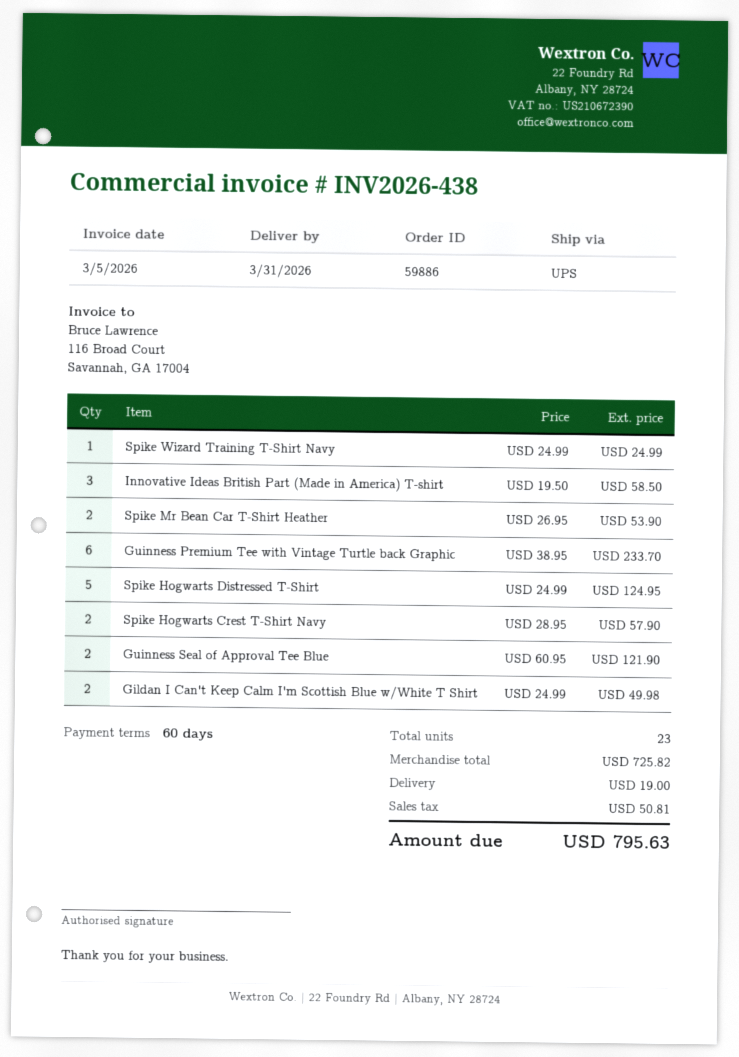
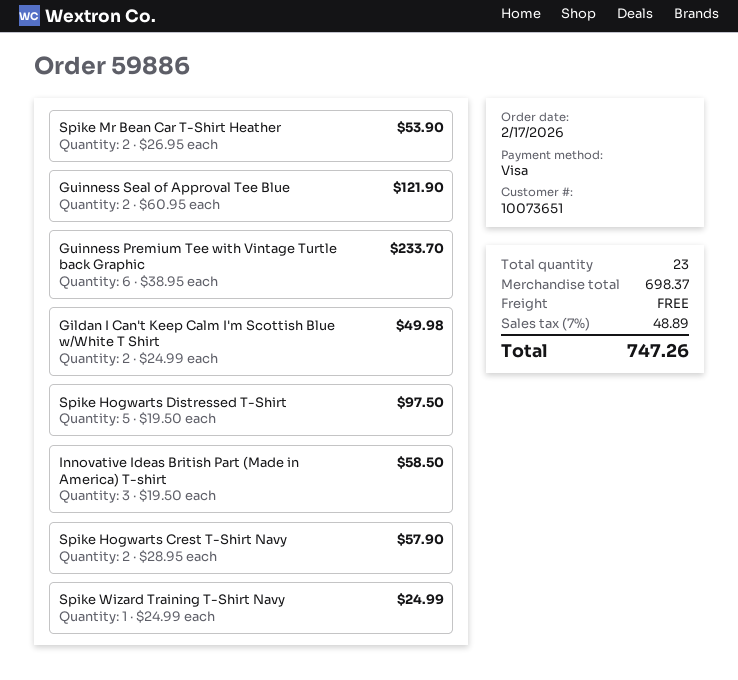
Spike Hogwarts Distressed T-Shirt: 5 x 24.99 = 124.95 -> 5 x 19.50 = 97.50
subtotal: 725.82 -> 698.37
shipping: 19.00 -> 0.00
tax: 50.81 -> 48.89
total: 795.63 -> 747.26

